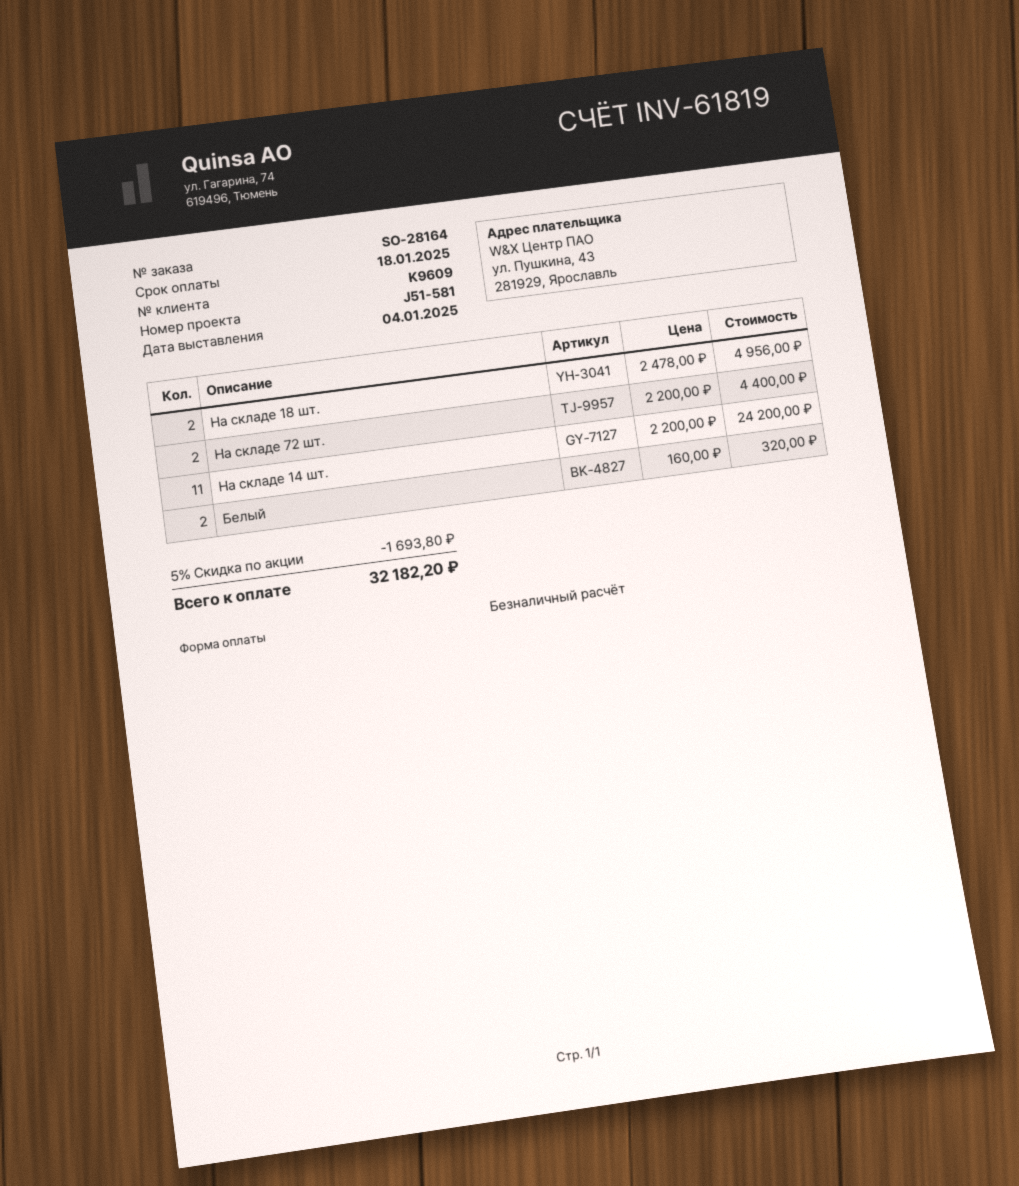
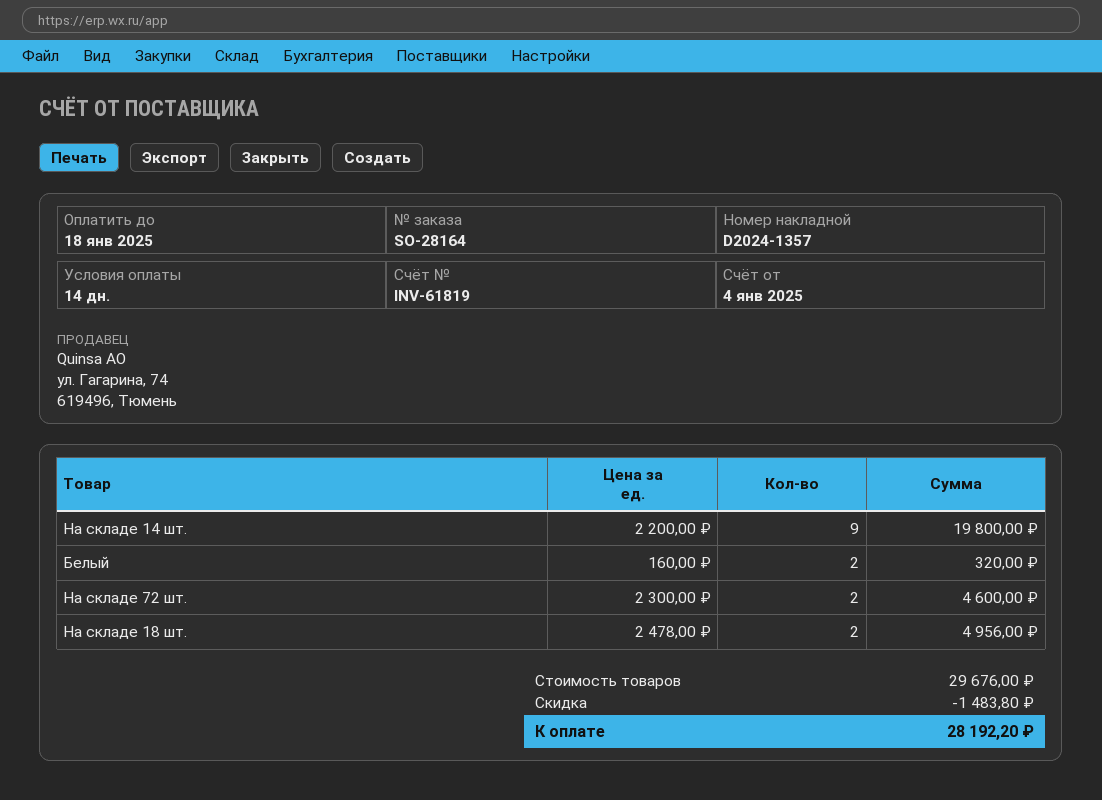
На складе 72 шт.: 2 x 2200.00 = 4400.00 -> 2 x 2300.00 = 4600.00
На складе 14 шт.: 11 x 2200.00 = 24200.00 -> 9 x 2200.00 = 19800.00
discount: 1693.80 -> 1483.80
total: 32182.20 -> 28192.20

